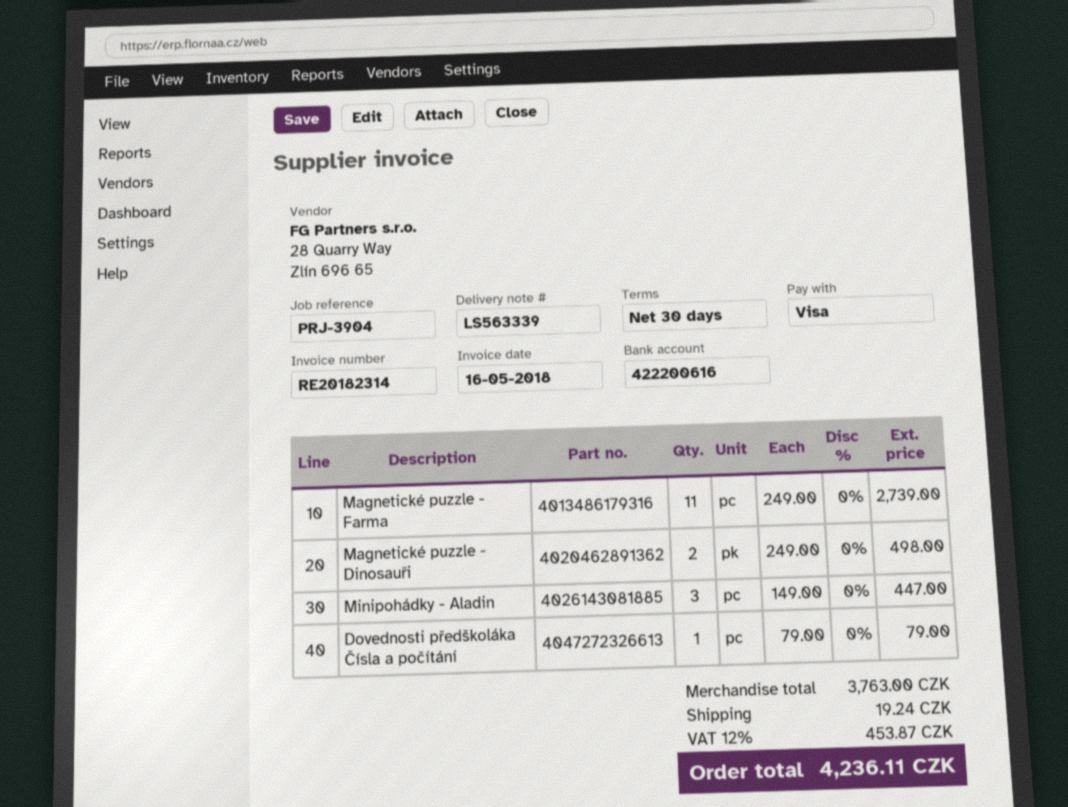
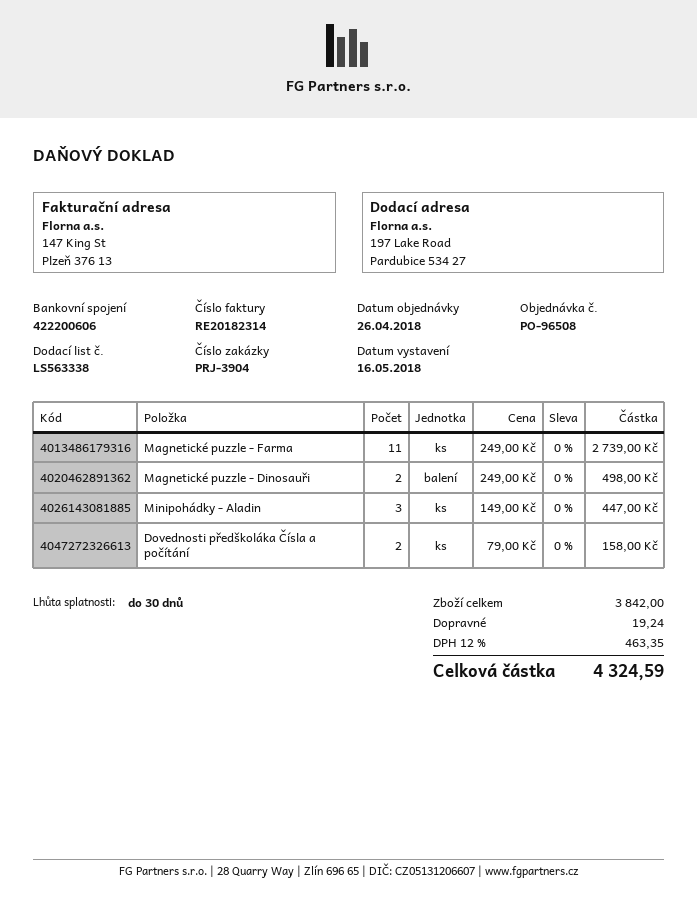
delivery note number: LS563339 -> LS563338
bank account: 422200616 -> 422200606
Dovednosti předškoláka Čísla a počítání: 1 x 79.00 = 79.00 -> 2 x 79.00 = 158.00
subtotal: 3763.00 -> 3842.00
tax: 12% = 453.87 -> 12% = 463.35
total: 4236.11 -> 4324.59

